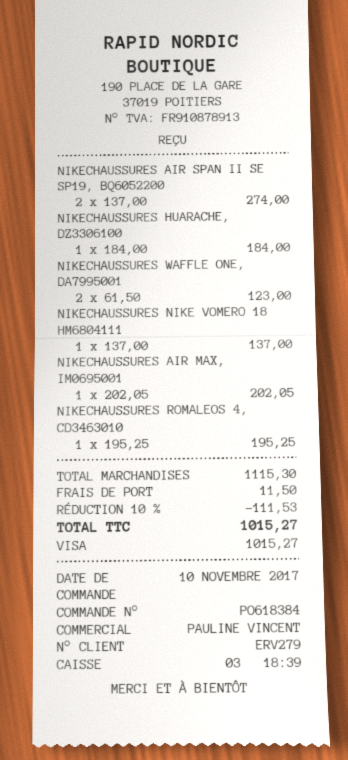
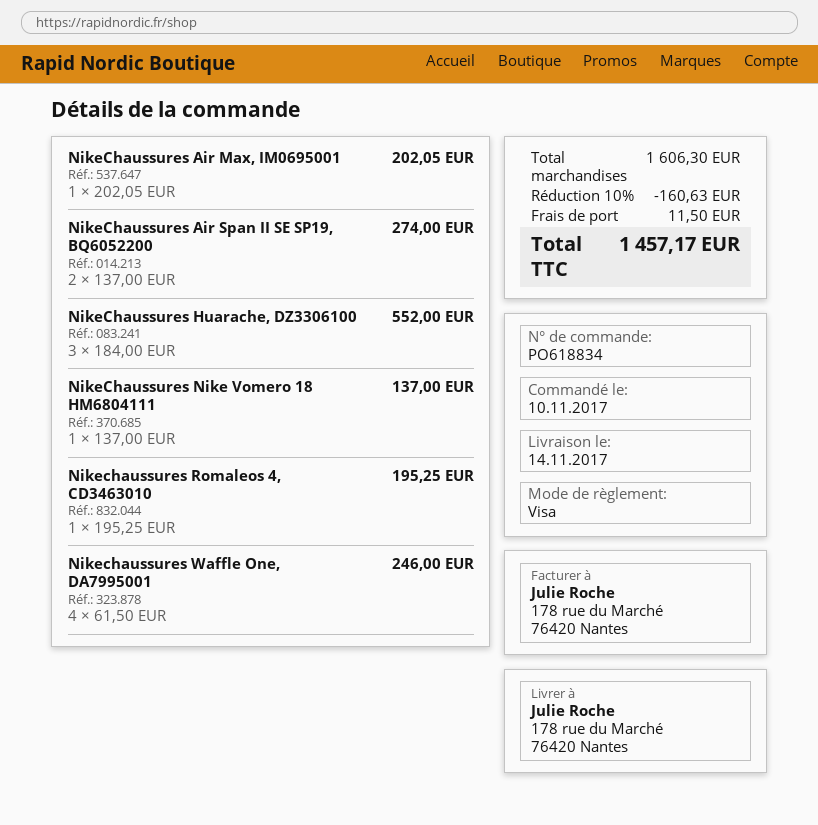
order number: PO618384 -> PO618834
NIKECHAUSSURES HUARACHE, DZ3306100: 1 x 184.00 = 184.00 -> 3 x 184.00 = 552.00
NIKECHAUSSURES WAFFLE ONE, DA7995001: 2 x 61.50 = 123.00 -> 4 x 61.50 = 246.00
subtotal: 1115.30 -> 1606.30
discount: 10% = 111.53 -> 10% = 160.63
total: 1015.27 -> 1457.17

